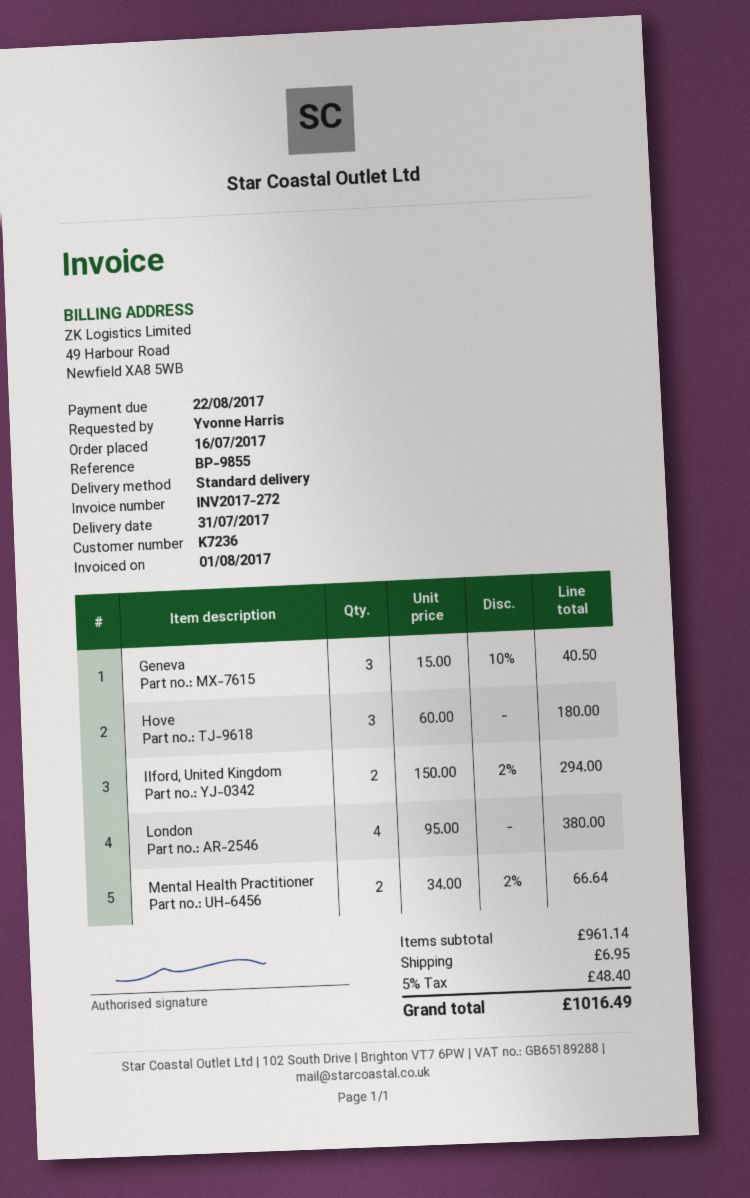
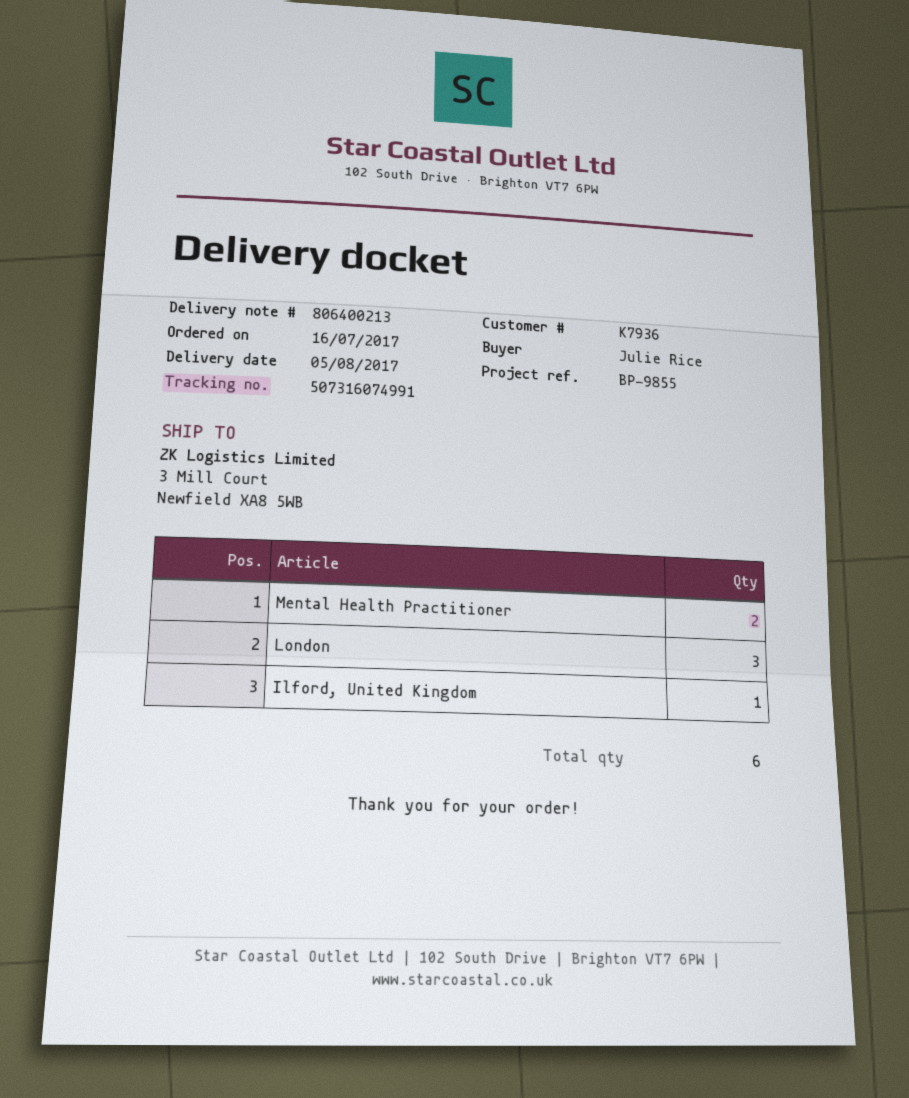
delivery date: 2017-07-31 -> 2017-08-05
customer number: K7236 -> K7936
ordered by: Yvonne Harris -> Julie Rice
Geneva: 3 -> none
Hove: 3 -> none
Ilford, United Kingdom: 2 -> 1
London: 4 -> 3

